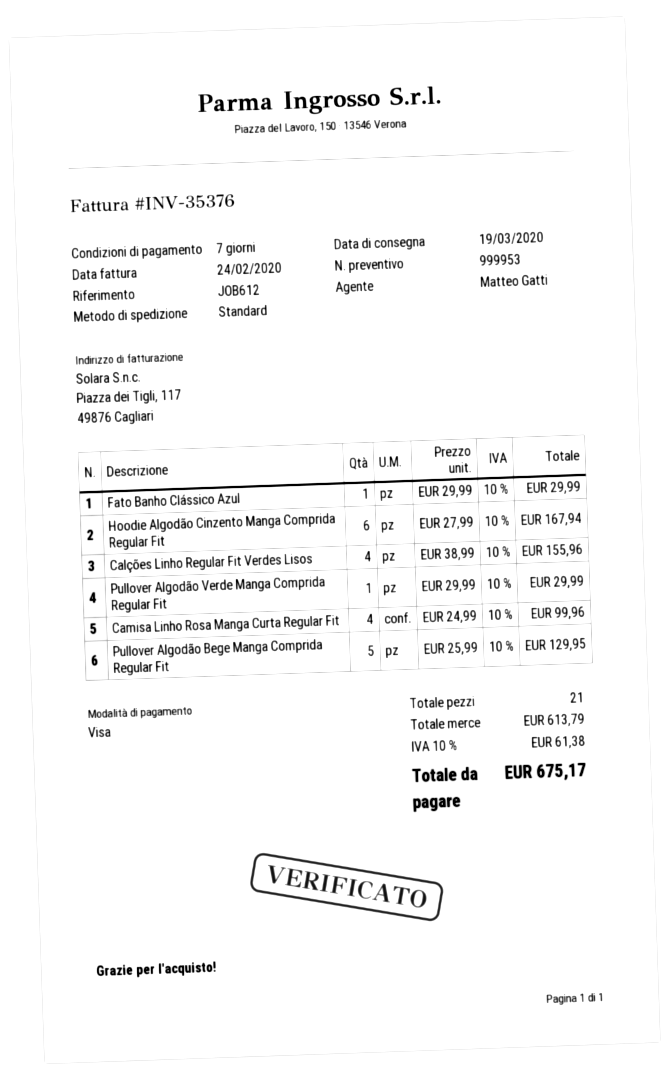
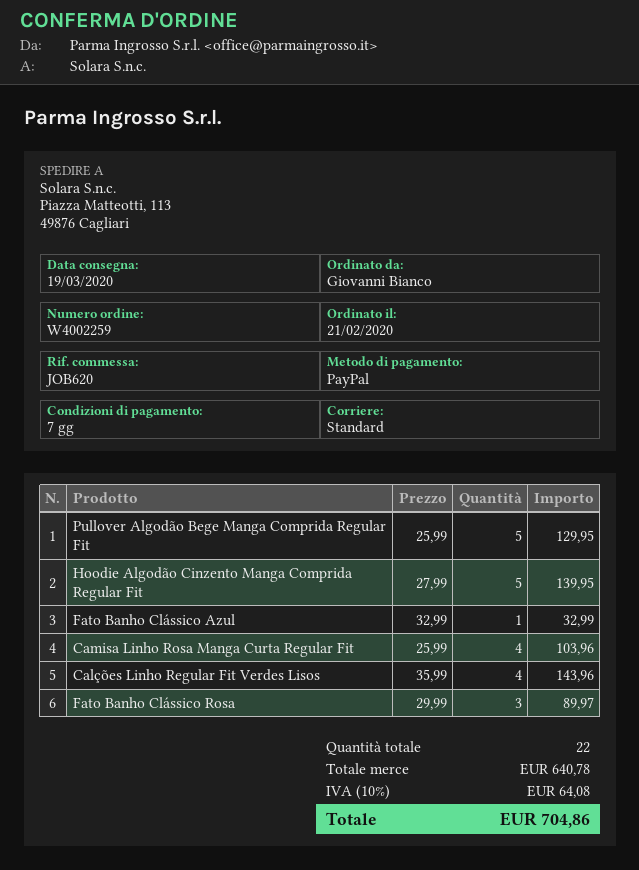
reference: JOB612 -> JOB620
payment method: Visa -> PayPal
Fato Banho Clássico Azul: 1 x 29.99 = 29.99 -> 1 x 32.99 = 32.99
Hoodie Algodão Cinzento Manga Comprida Regular Fit: 6 x 27.99 = 167.94 -> 5 x 27.99 = 139.95
Calções Linho Regular Fit Verdes Lisos: 4 x 38.99 = 155.96 -> 4 x 35.99 = 143.96
Pullover Algodão Verde Manga Comprida Regular Fit: 1 x 29.99 = 29.99 -> none
Camisa Linho Rosa Manga Curta Regular Fit: 4 x 24.99 = 99.96 -> 4 x 25.99 = 103.96
Fato Banho Clássico Rosa: none -> 3 x 29.99 = 89.97
total quantity: 21 -> 22
subtotal: 613.79 -> 640.78
tax: 10% = 61.38 -> 10% = 64.08
total: 675.17 -> 704.86

